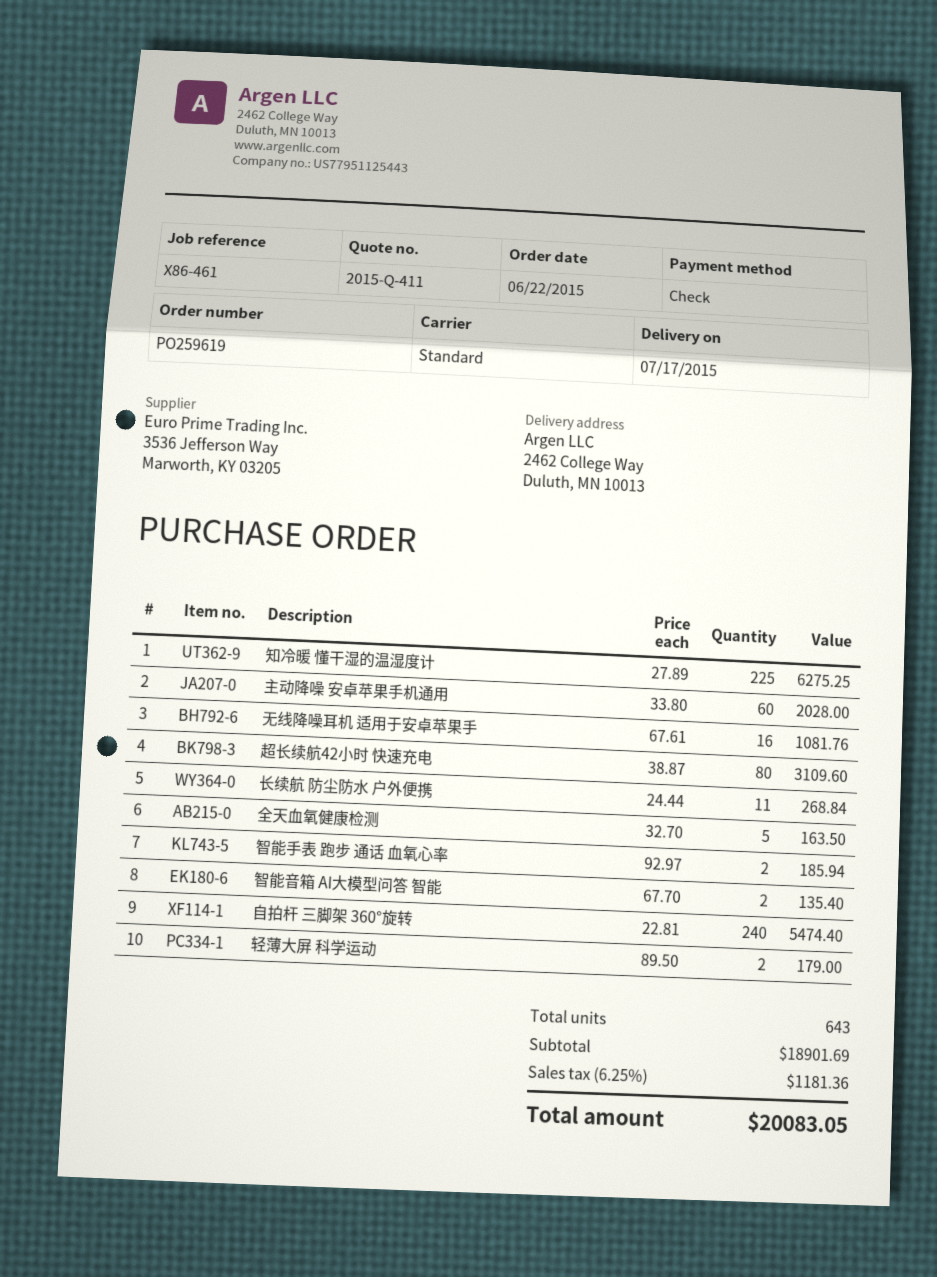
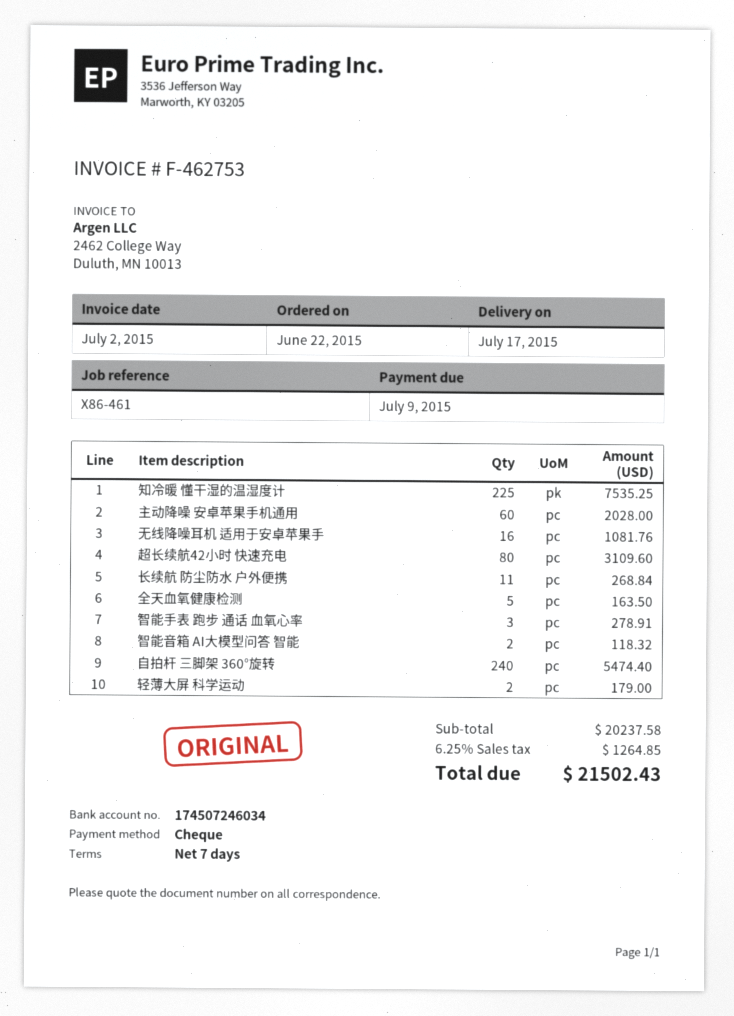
知冷暖 懂干湿的温湿度计: 225 for 6275.25 -> 225 for 7535.25
智能手表 跑步 通话 血氧心率: 2 for 185.94 -> 3 for 278.91
智能音箱 AI大模型问答 智能: 2 for 135.40 -> 2 for 118.32
subtotal: 18901.69 -> 20237.58
tax: 6.25% = 1181.36 -> 6.25% = 1264.85
total: 20083.05 -> 21502.43

